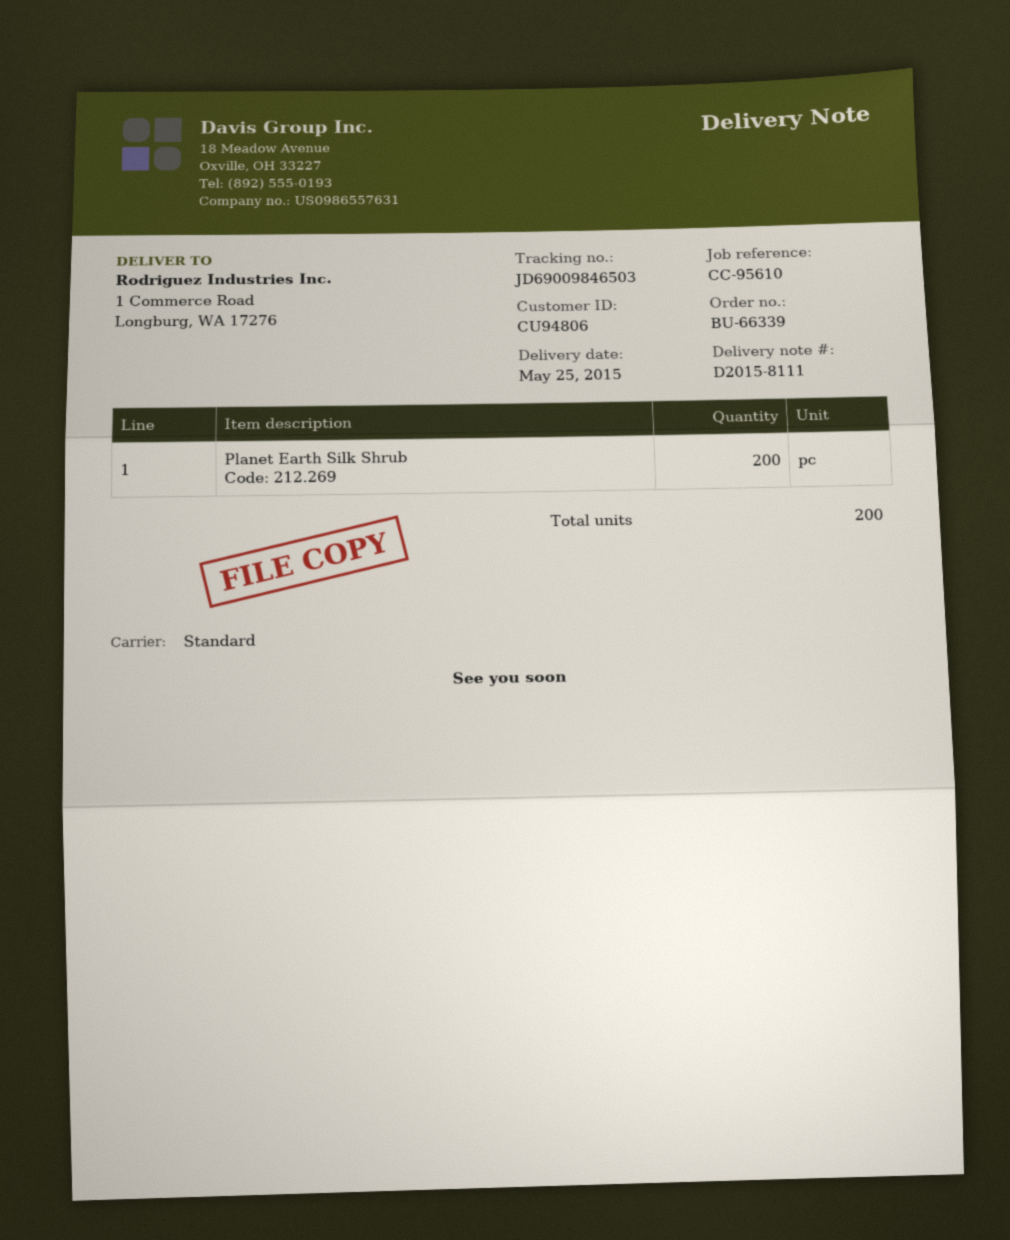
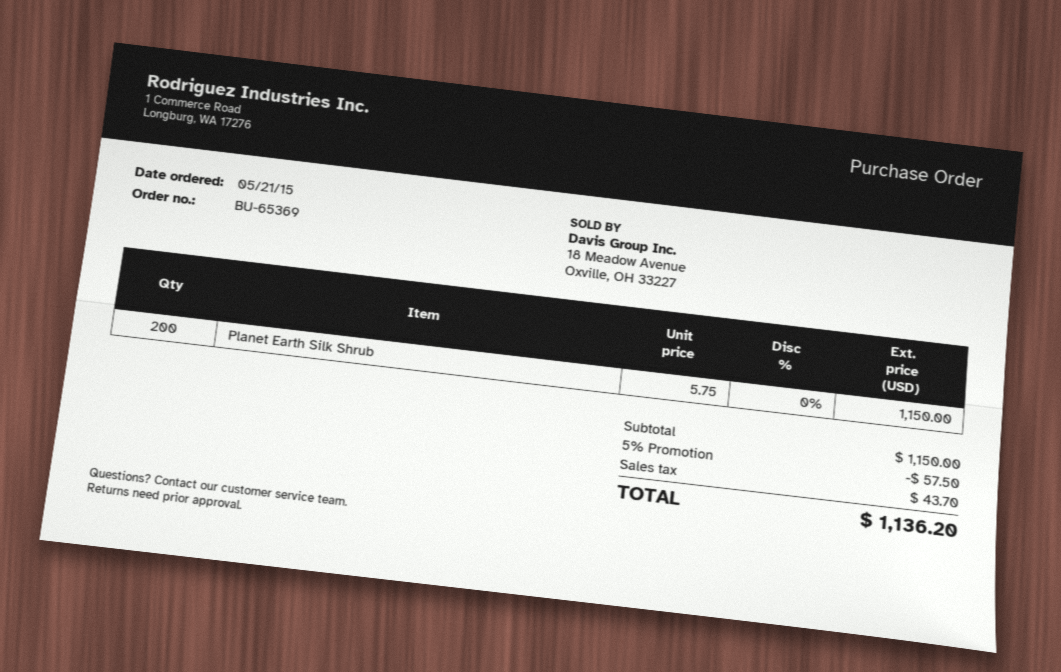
order number: BU-66339 -> BU-65369

